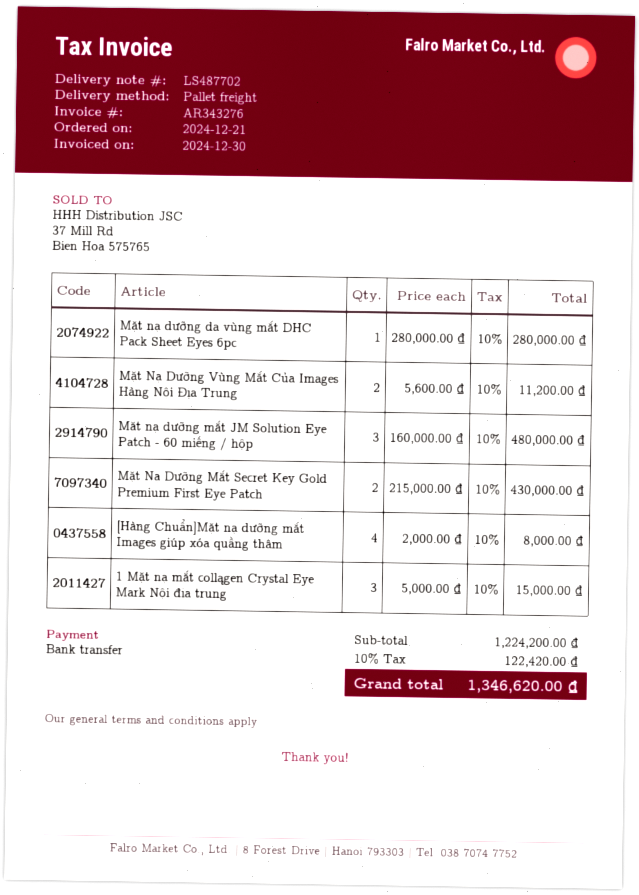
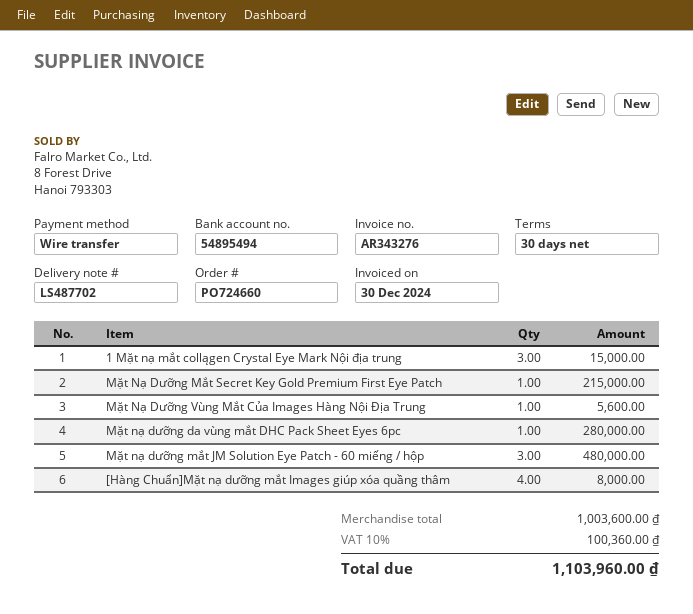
Mặt Nạ Dưỡng Vùng Mắt Của Images Hàng Nội Địa Trung: 2 for 11200.00 -> 1 for 5600.00
Mặt Nạ Dưỡng Mắt Secret Key Gold Premium First Eye Patch: 2 for 430000.00 -> 1 for 215000.00
subtotal: 1224200.00 -> 1003600.00
tax: 10% = 122420.00 -> 10% = 100360.00
total: 1346620.00 -> 1103960.00

